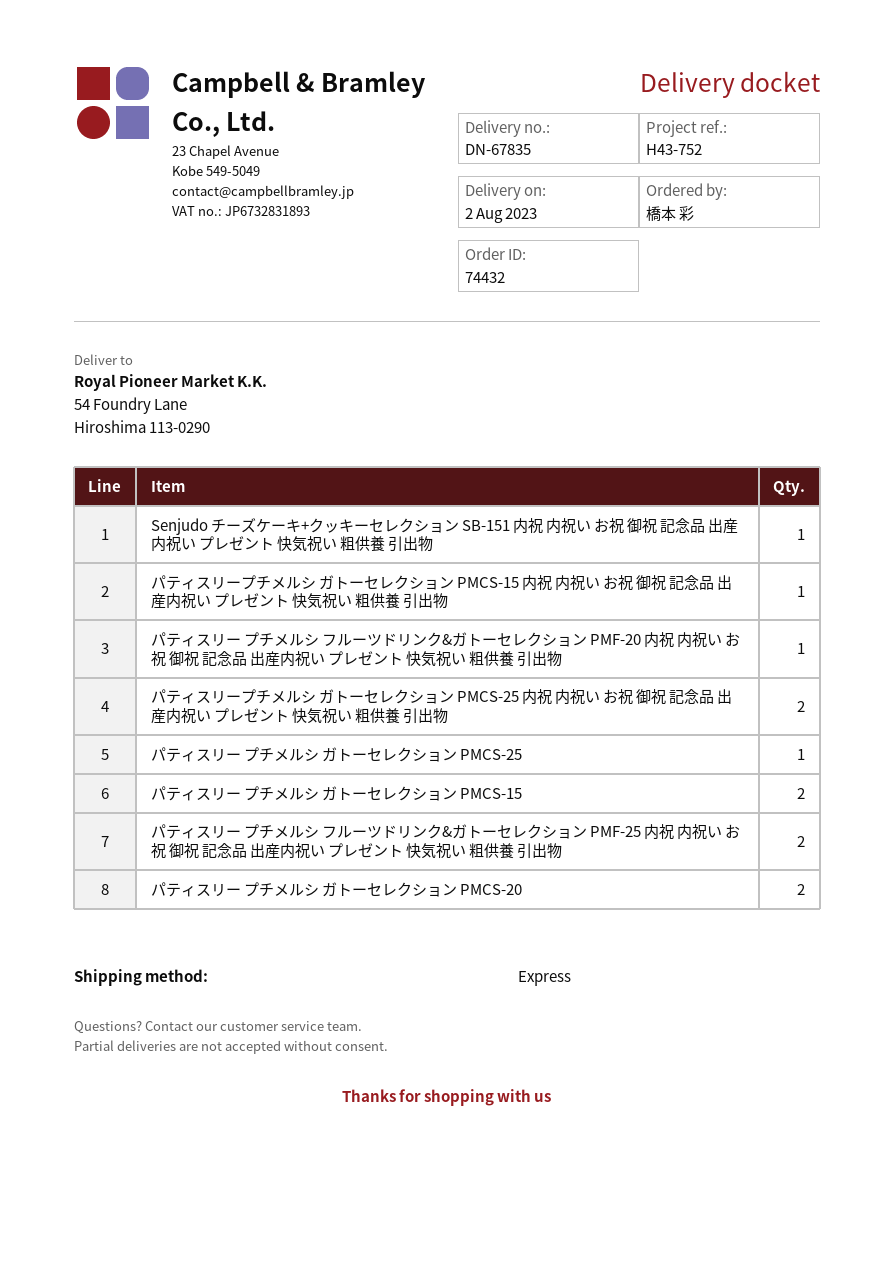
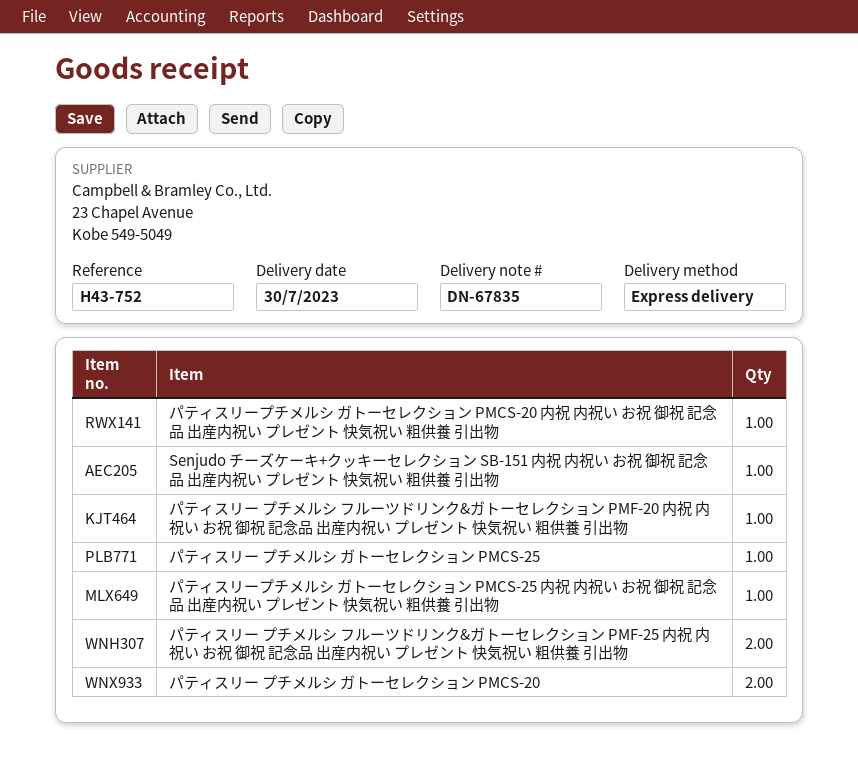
delivery date: 2023-08-02 -> 2023-07-30
パティスリープチメルシ ガトーセレクション PMCS-15 内祝 内祝い お祝 御祝 記念品 出産内祝い プレゼント 快気祝い 粗供養 引出物: 1 -> none
パティスリープチメルシ ガトーセレクション PMCS-25 内祝 内祝い お祝 御祝 記念品 出産内祝い プレゼント 快気祝い 粗供養 引出物: 2 -> 1
パティスリー プチメルシ ガトーセレクション PMCS-15: 2 -> none
パティスリープチメルシ ガトーセレクション PMCS-20 内祝 内祝い お祝 御祝 記念品 出産内祝い プレゼント 快気祝い 粗供養 引出物: none -> 1

